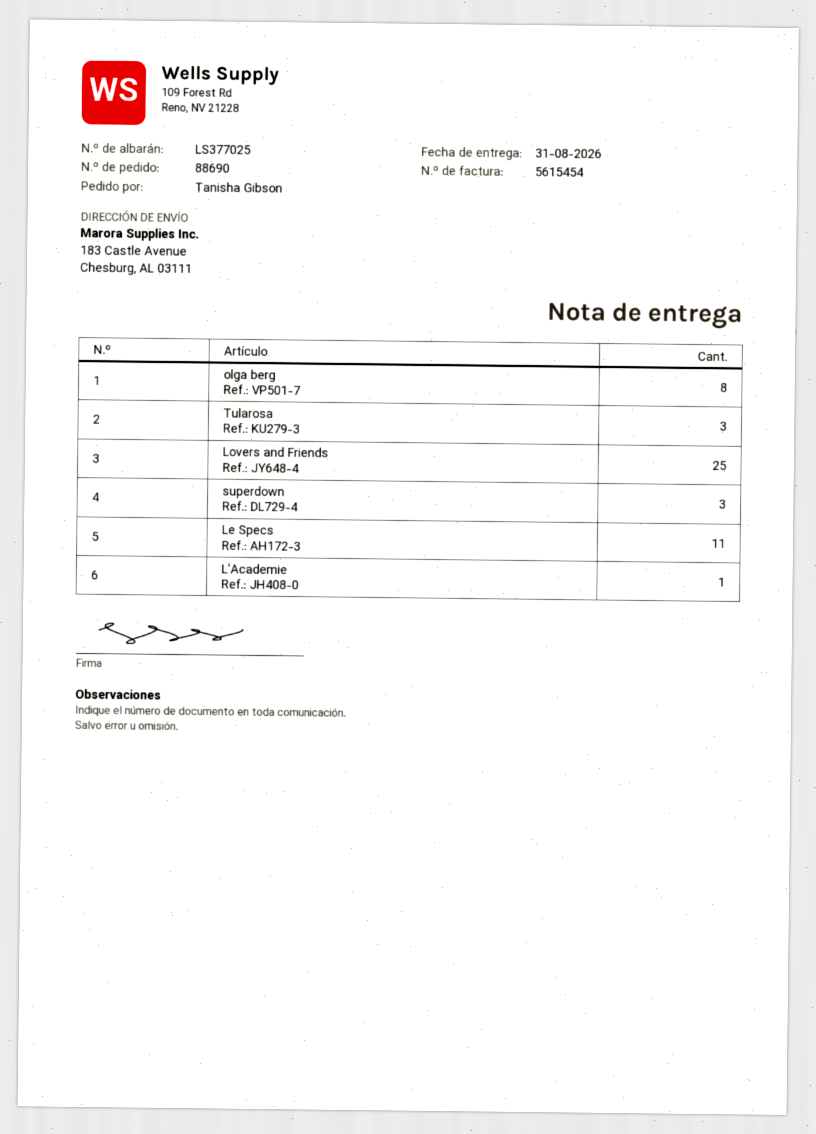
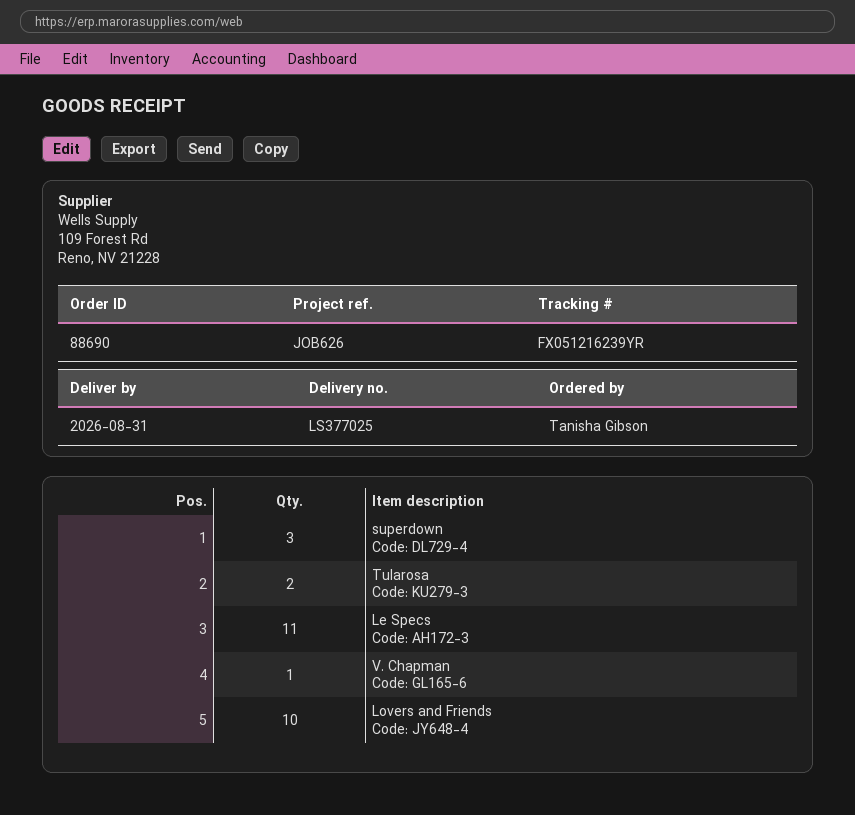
olga berg: 8 -> none
Tularosa: 3 -> 2
Lovers and Friends: 25 -> 10
L'Academie: 1 -> none
V. Chapman: none -> 1

